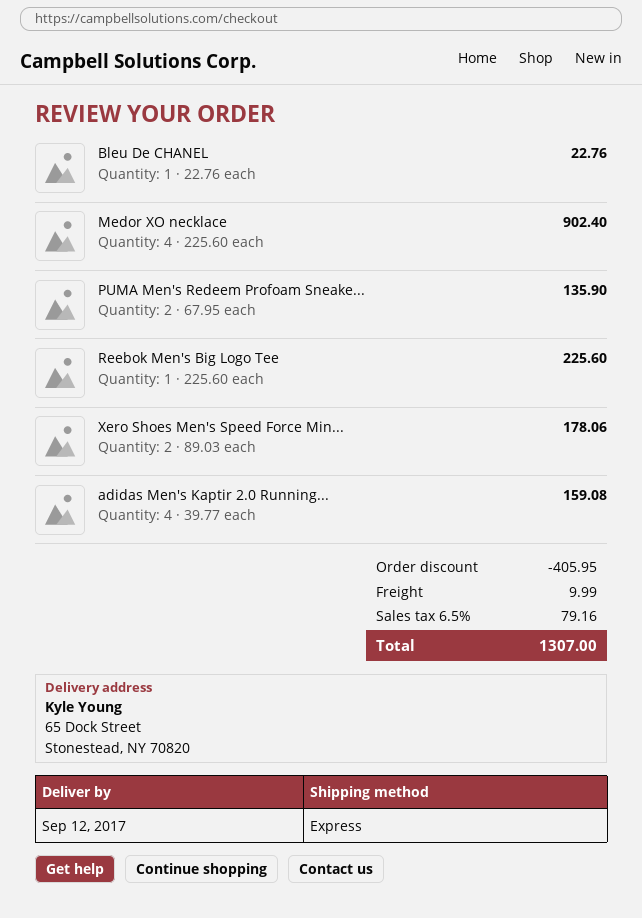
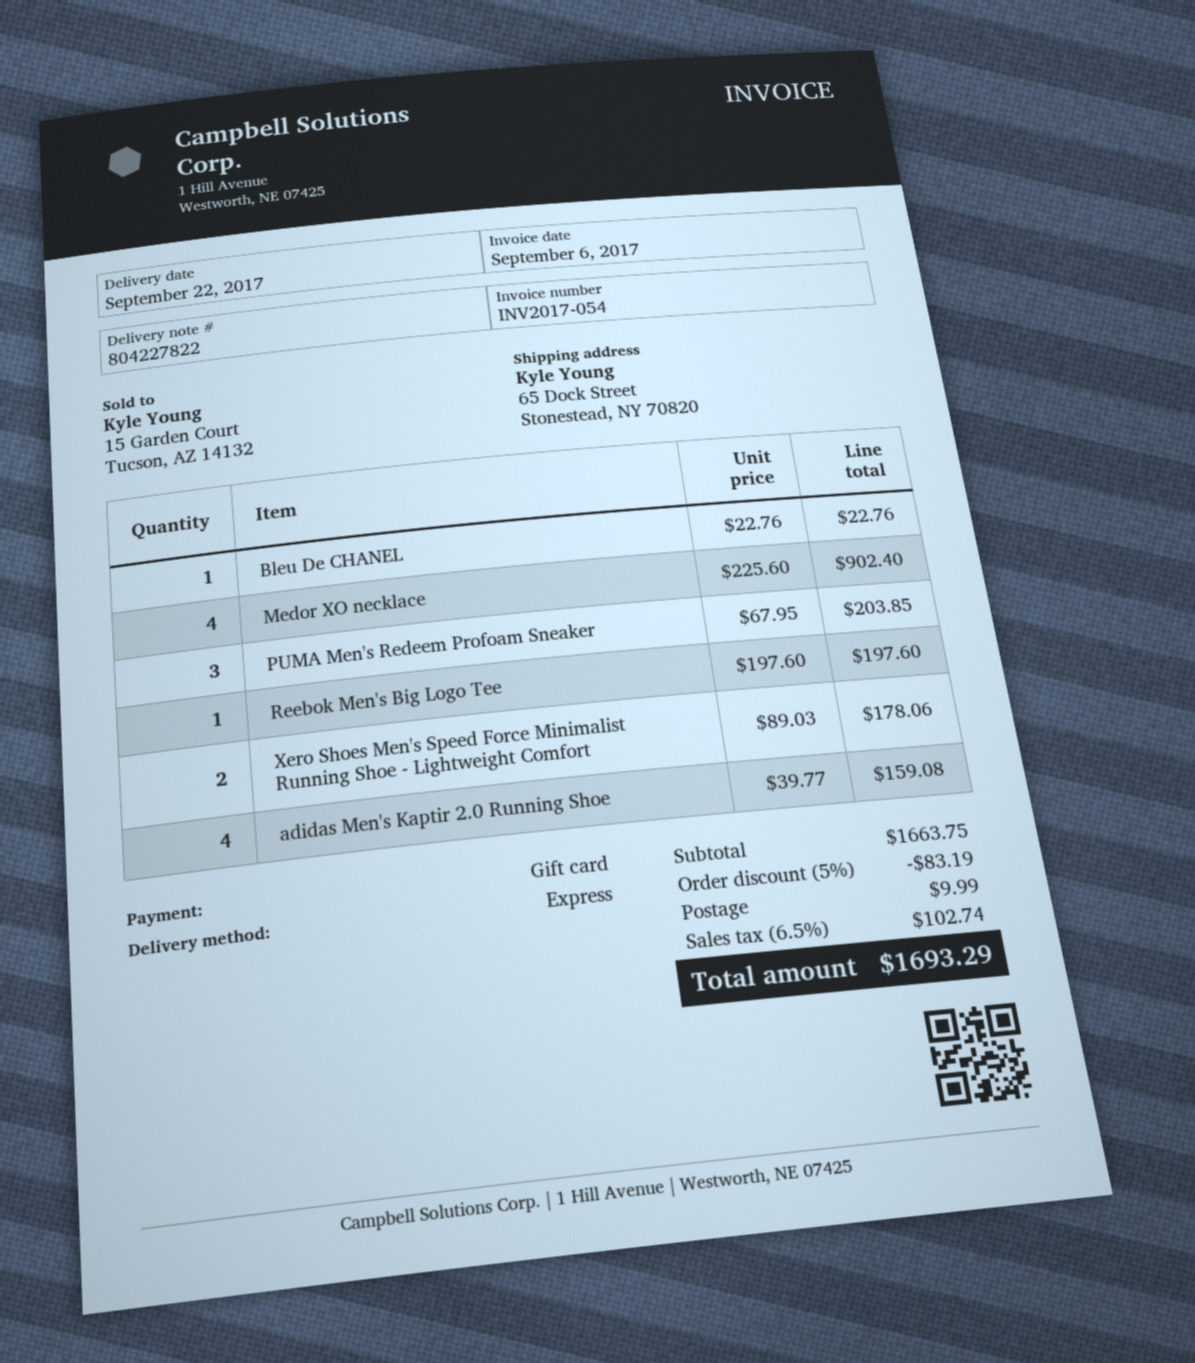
delivery date: 2017-09-12 -> 2017-09-22
PUMA Men's Redeem Profoam Sneake...: 2 x 67.95 = 135.90 -> 3 x 67.95 = 203.85
Reebok Men's Big Logo Tee: 1 x 225.60 = 225.60 -> 1 x 197.60 = 197.60
discount: 405.95 -> 83.19
tax: 6.5% = 79.16 -> 6.5% = 102.74
total: 1307.00 -> 1693.29

